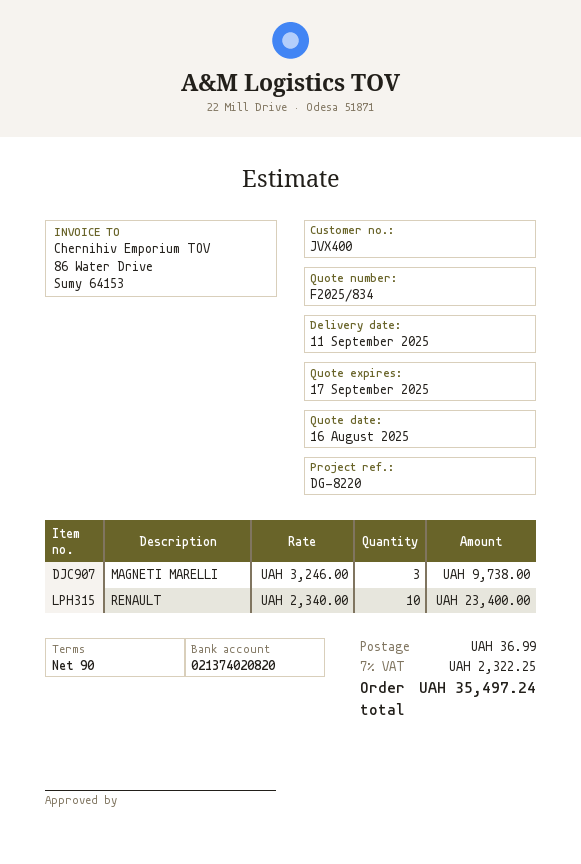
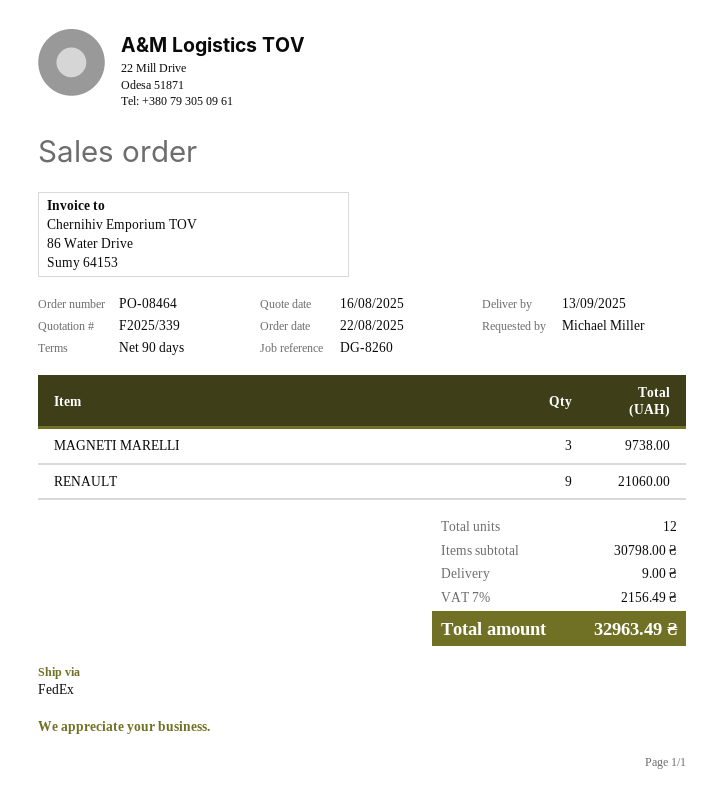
quote number: F2025/834 -> F2025/339
delivery date: 2025-09-11 -> 2025-09-13
reference: DG-8220 -> DG-8260
RENAULT: 10 for 23400.00 -> 9 for 21060.00
shipping: 36.99 -> 9.00
tax: 7% = 2322.25 -> 7% = 2156.49
total: 35497.24 -> 32963.49

